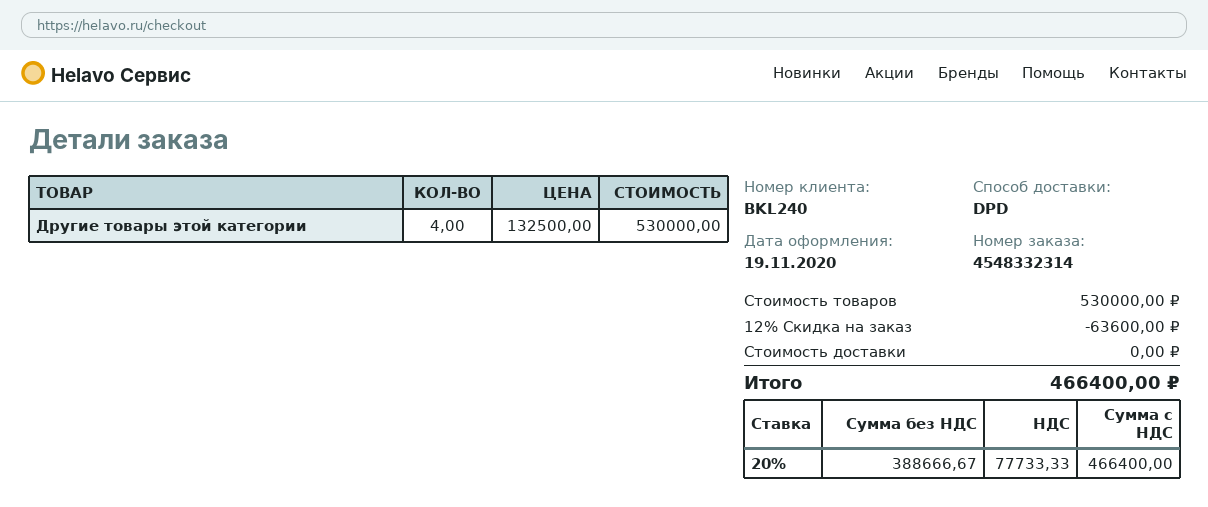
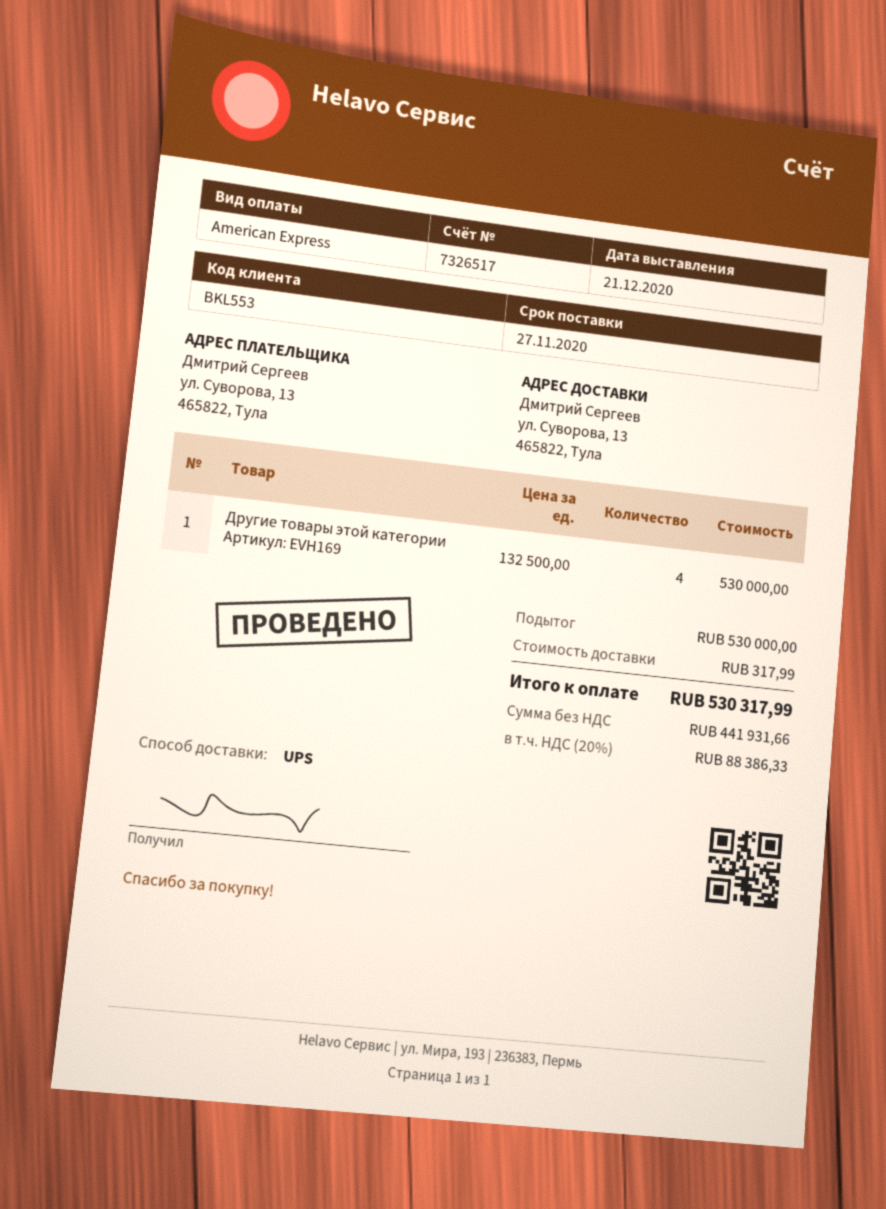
customer number: BKL240 -> BKL553
shipping method: DPD -> UPS
discount: 12% = 63600.00 -> none
shipping: 0.00 -> 317.99
net: 388666.67 -> 441931.66
tax: 20% = 77733.33 -> 20% = 88386.33
total: 466400.00 -> 530317.99

